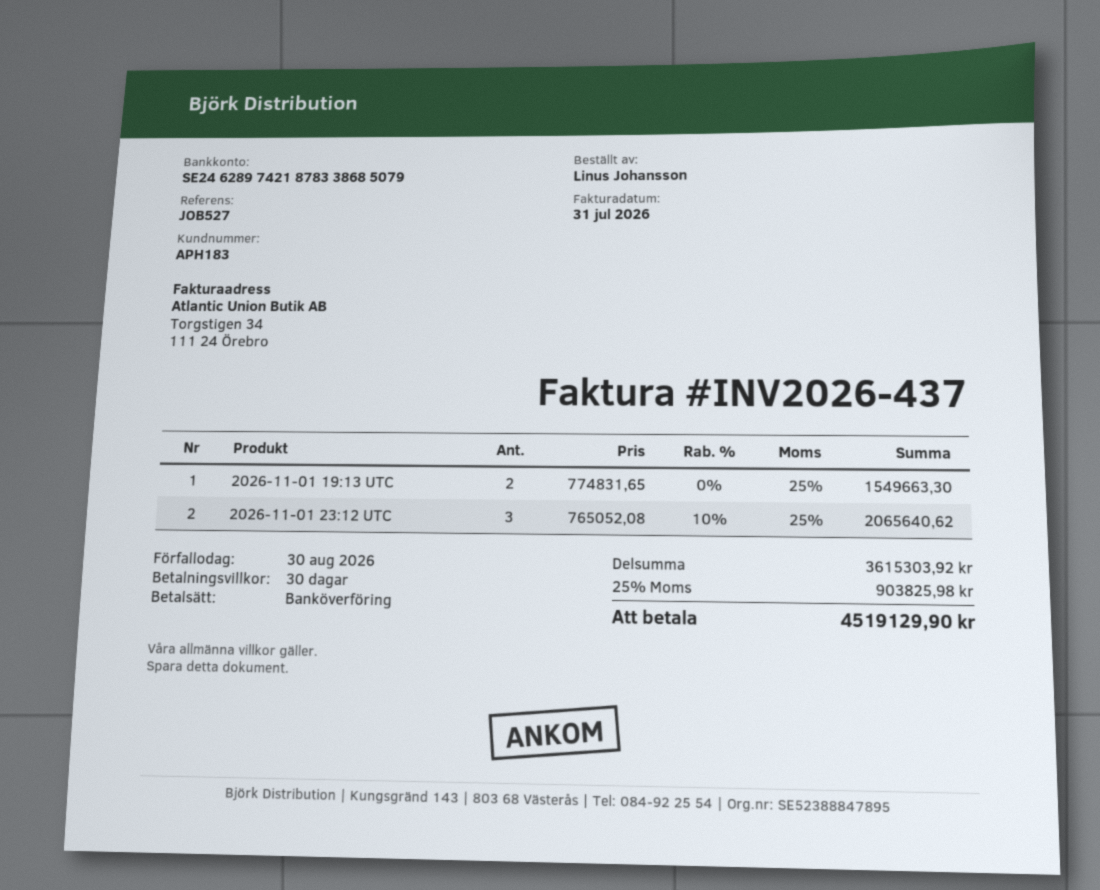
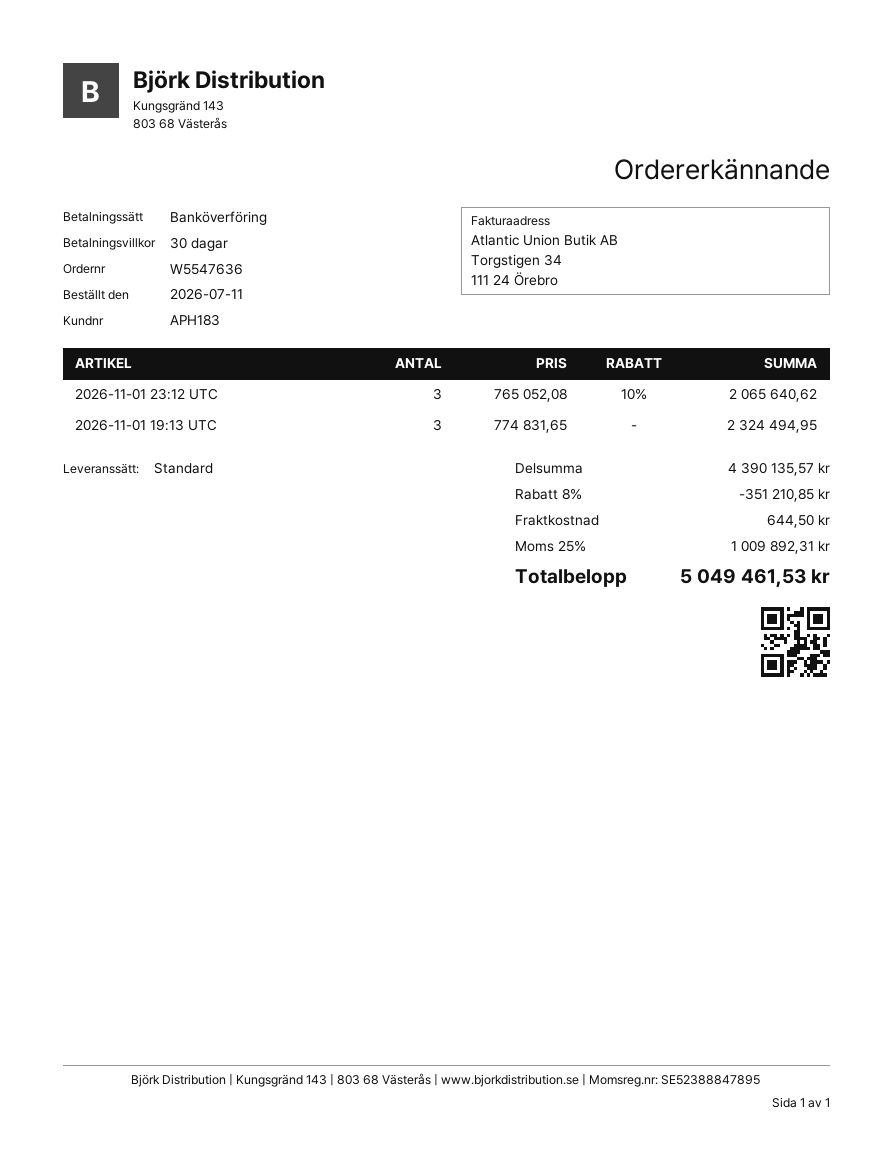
2026-11-01 19:13 UTC: 2 x 774831.65 = 1549663.30 -> 3 x 774831.65 = 2324494.95
subtotal: 3615303.92 -> 4390135.57
discount: none -> 8% = 351210.85
shipping: none -> 644.50
tax: 25% = 903825.98 -> 25% = 1009892.31
total: 4519129.90 -> 5049461.53

